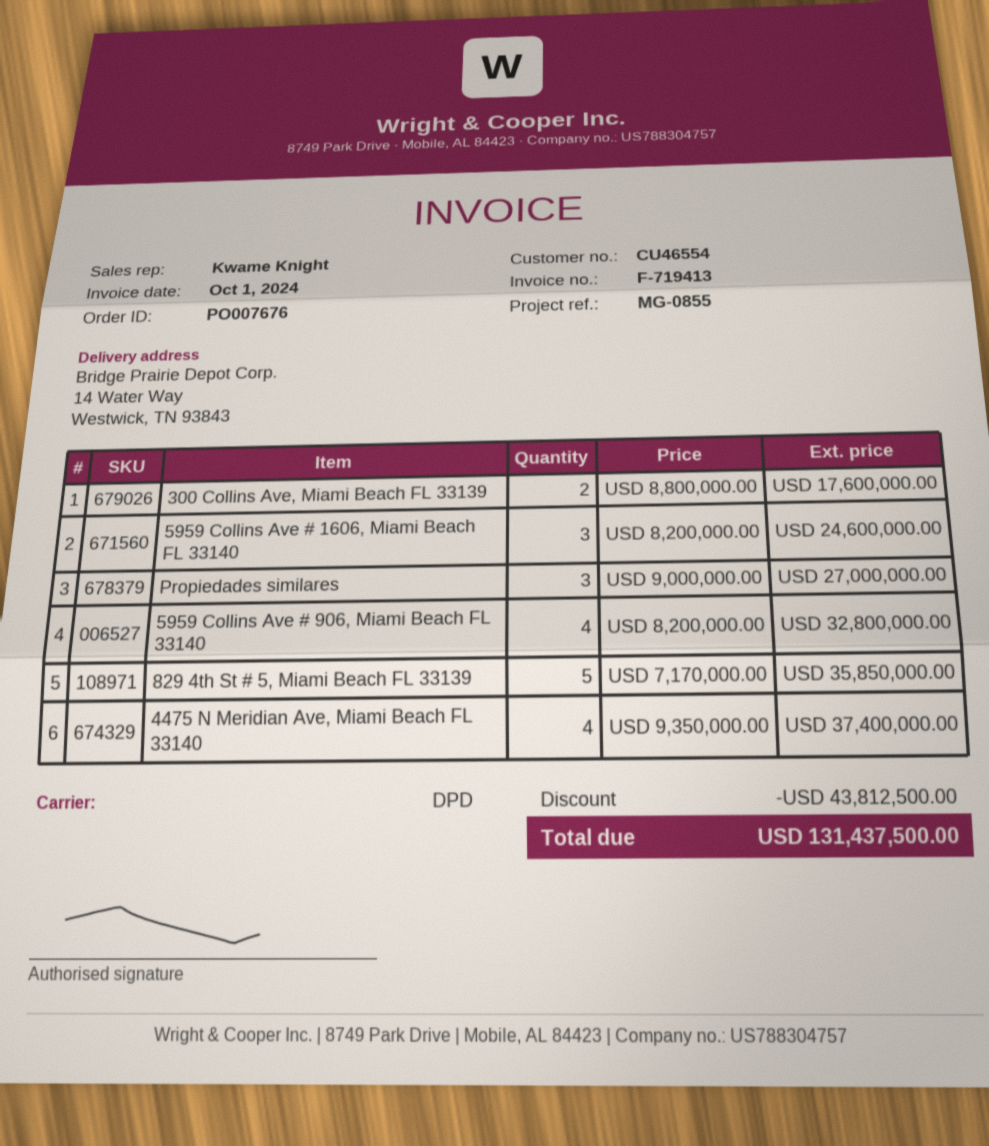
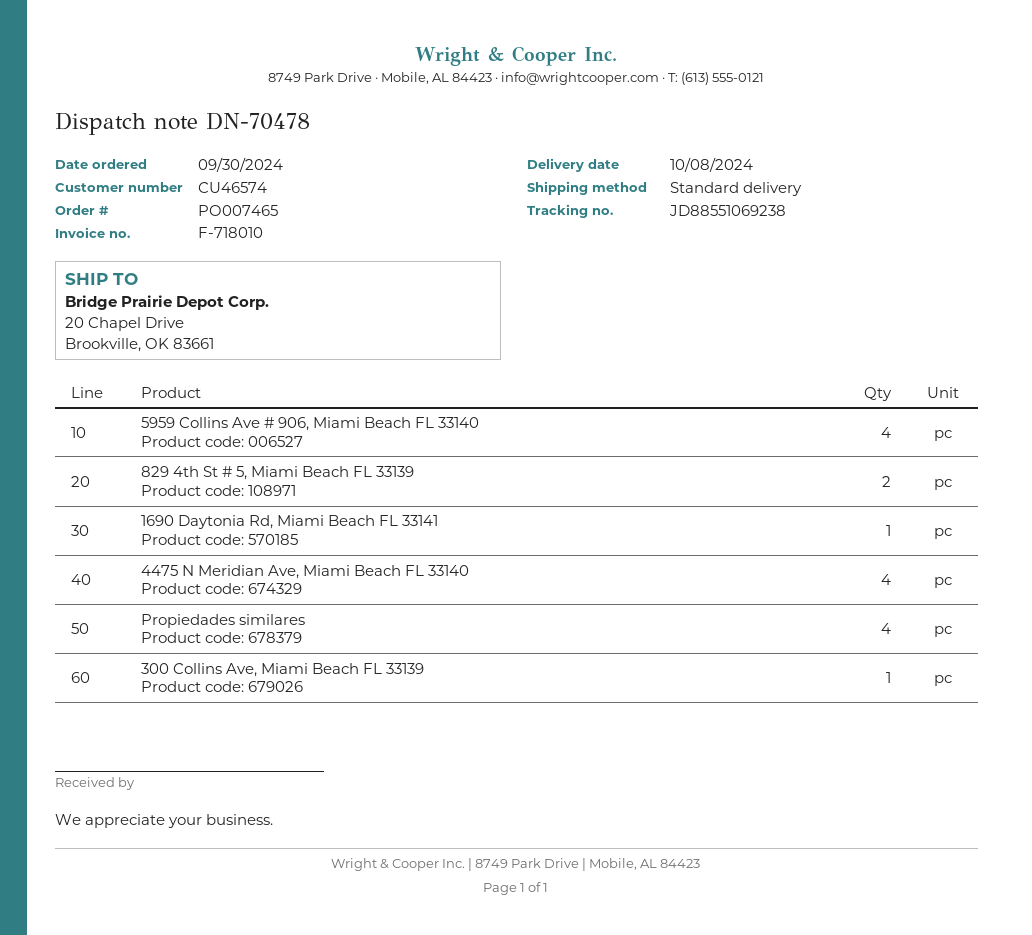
order number: PO007676 -> PO007465
invoice number: F-719413 -> F-718010
customer number: CU46554 -> CU46574
shipping method: DPD -> standard
ship to: 14 Water Way, Westwick, TN 93843 -> 20 Chapel Drive, Brookville, OK 83661
300 Collins Ave, Miami Beach FL 33139: 2 -> 1
5959 Collins Ave # 1606, Miami Beach FL 33140: 3 -> none
Propiedades similares: 3 -> 4
829 4th St # 5, Miami Beach FL 33139: 5 -> 2
1690 Daytonia Rd, Miami Beach FL 33141: none -> 1

